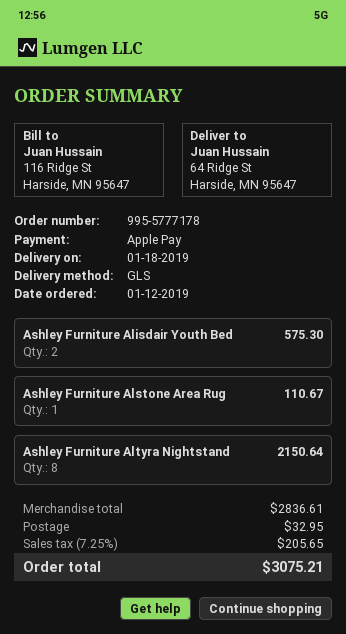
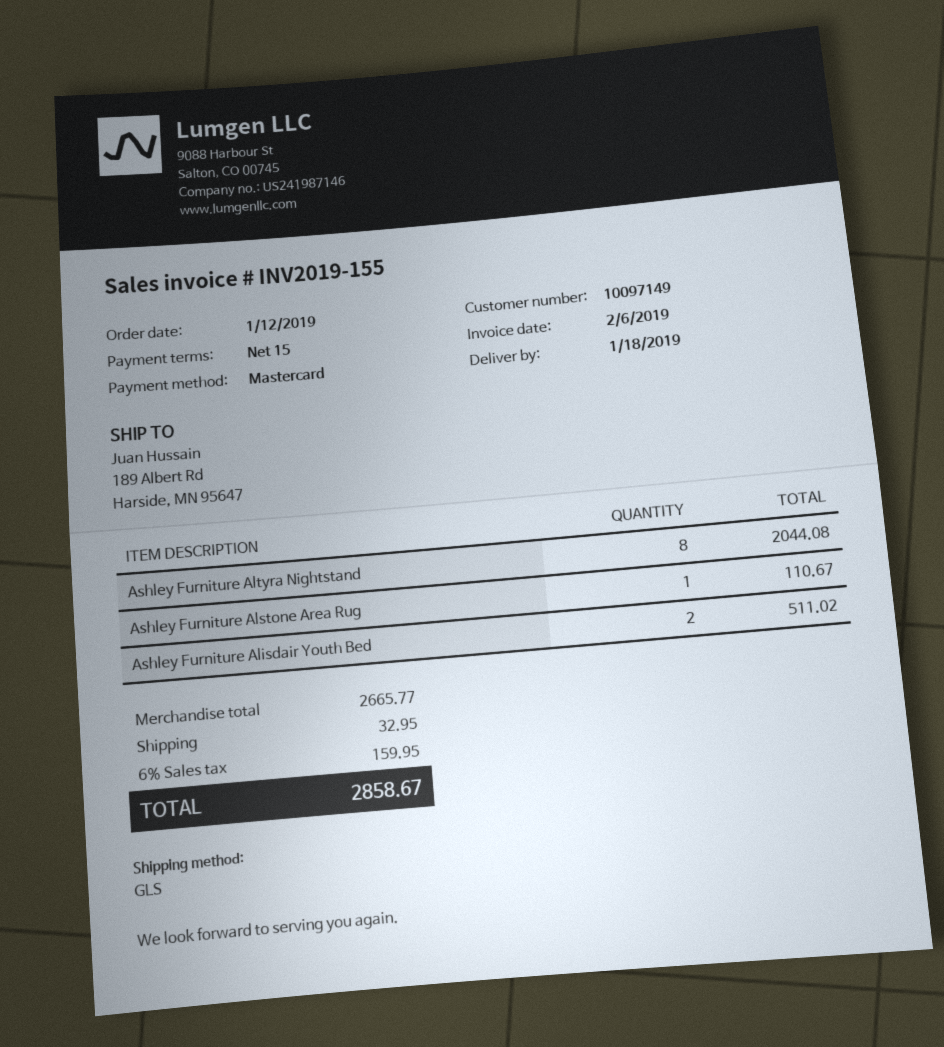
payment method: Apple Pay -> Mastercard
ship to: 64 Ridge St, Harside, MN 95647 -> 189 Albert Rd, Harside, MN 95647
Ashley Furniture Alisdair Youth Bed: 2 for 575.30 -> 2 for 511.02
Ashley Furniture Altyra Nightstand: 8 for 2150.64 -> 8 for 2044.08
subtotal: 2836.61 -> 2665.77
tax: 7.25% = 205.65 -> 6% = 159.95
total: 3075.21 -> 2858.67

